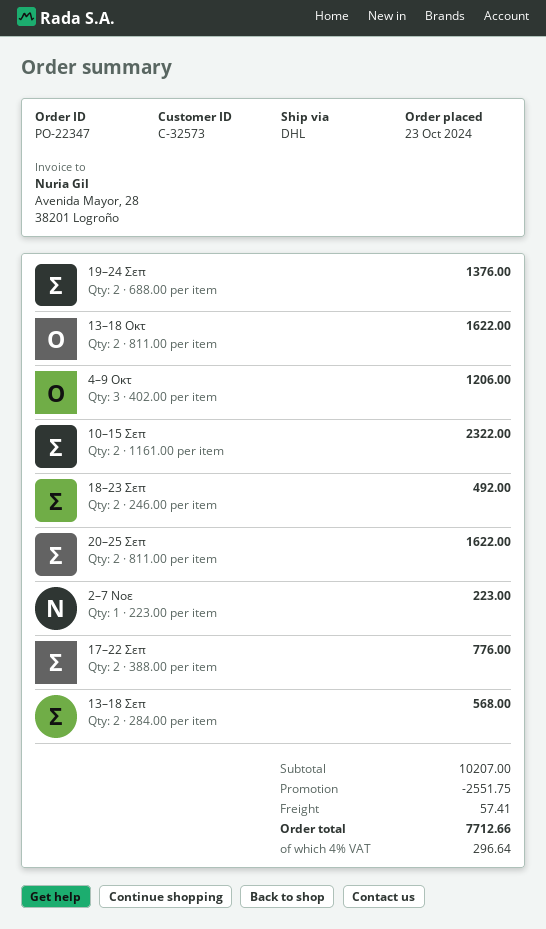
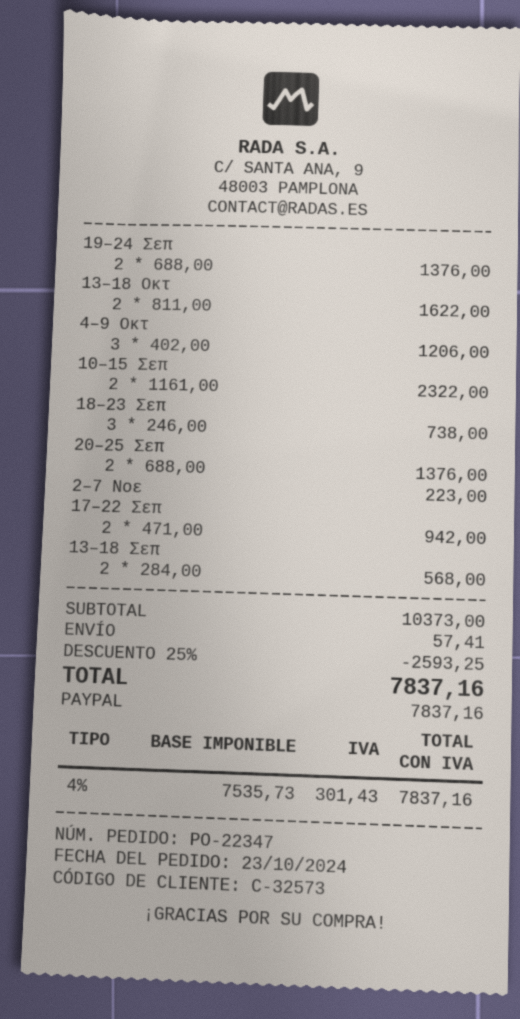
18–23 Σεπ: 2 x 246.00 = 492.00 -> 3 x 246.00 = 738.00
20–25 Σεπ: 2 x 811.00 = 1622.00 -> 2 x 688.00 = 1376.00
17–22 Σεπ: 2 x 388.00 = 776.00 -> 2 x 471.00 = 942.00
subtotal: 10207.00 -> 10373.00
discount: 2551.75 -> 2593.25
tax: 4% = 296.64 -> 4% = 301.43
total: 7712.66 -> 7837.16

